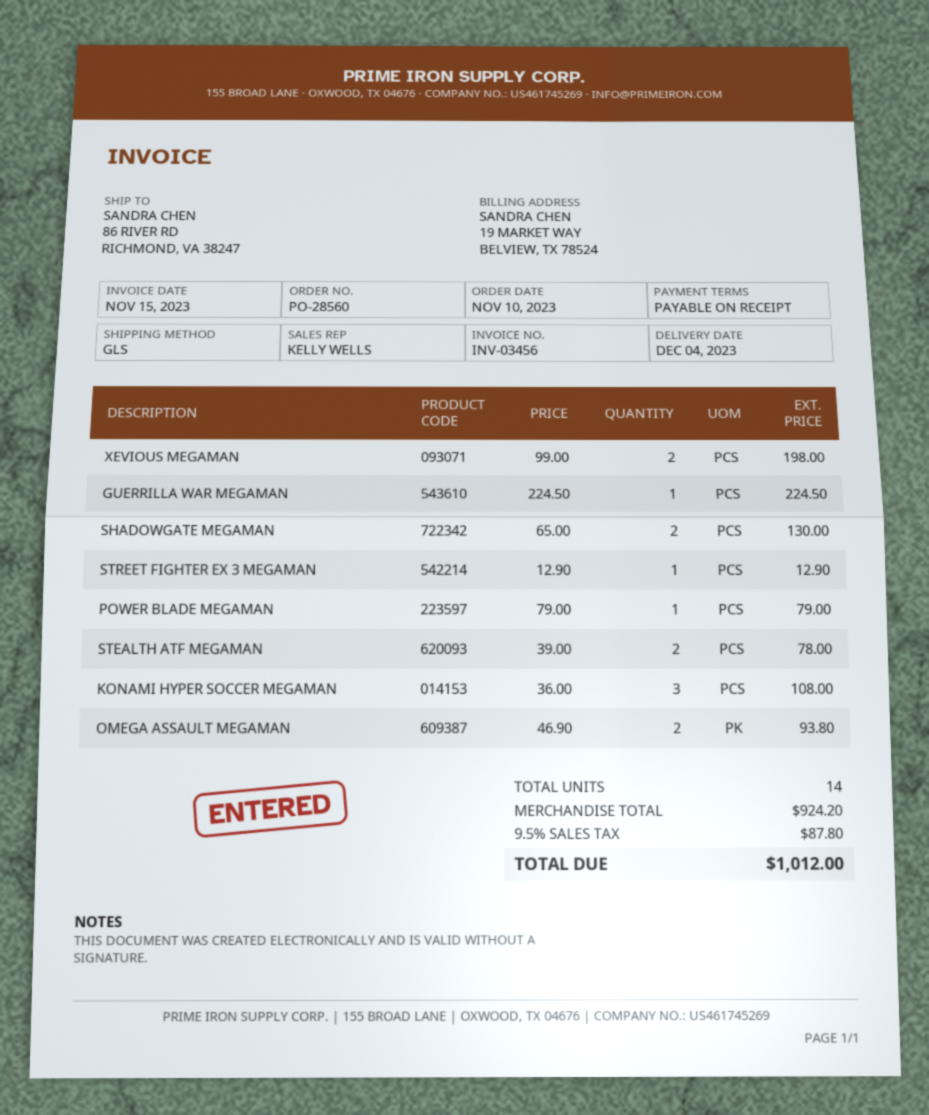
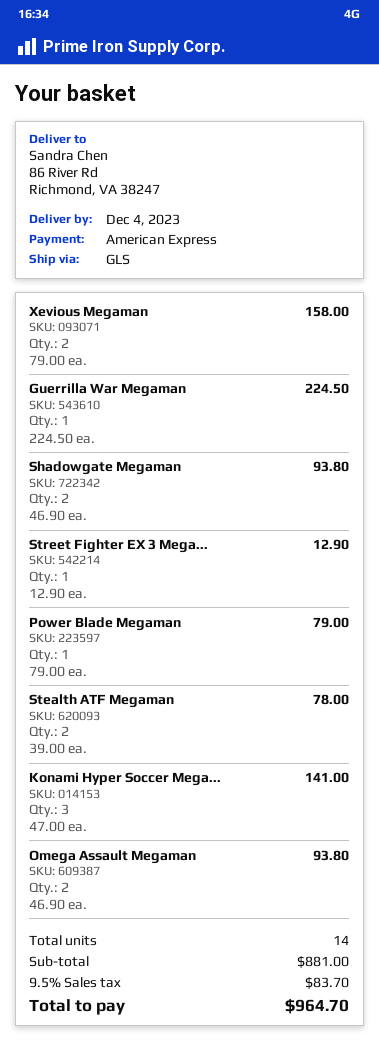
XEVIOUS MEGAMAN: 2 x 99.00 = 198.00 -> 2 x 79.00 = 158.00
SHADOWGATE MEGAMAN: 2 x 65.00 = 130.00 -> 2 x 46.90 = 93.80
KONAMI HYPER SOCCER MEGAMAN: 3 x 36.00 = 108.00 -> 3 x 47.00 = 141.00
subtotal: 924.20 -> 881.00
tax: 9.5% = 87.80 -> 9.5% = 83.70
total: 1012.00 -> 964.70

